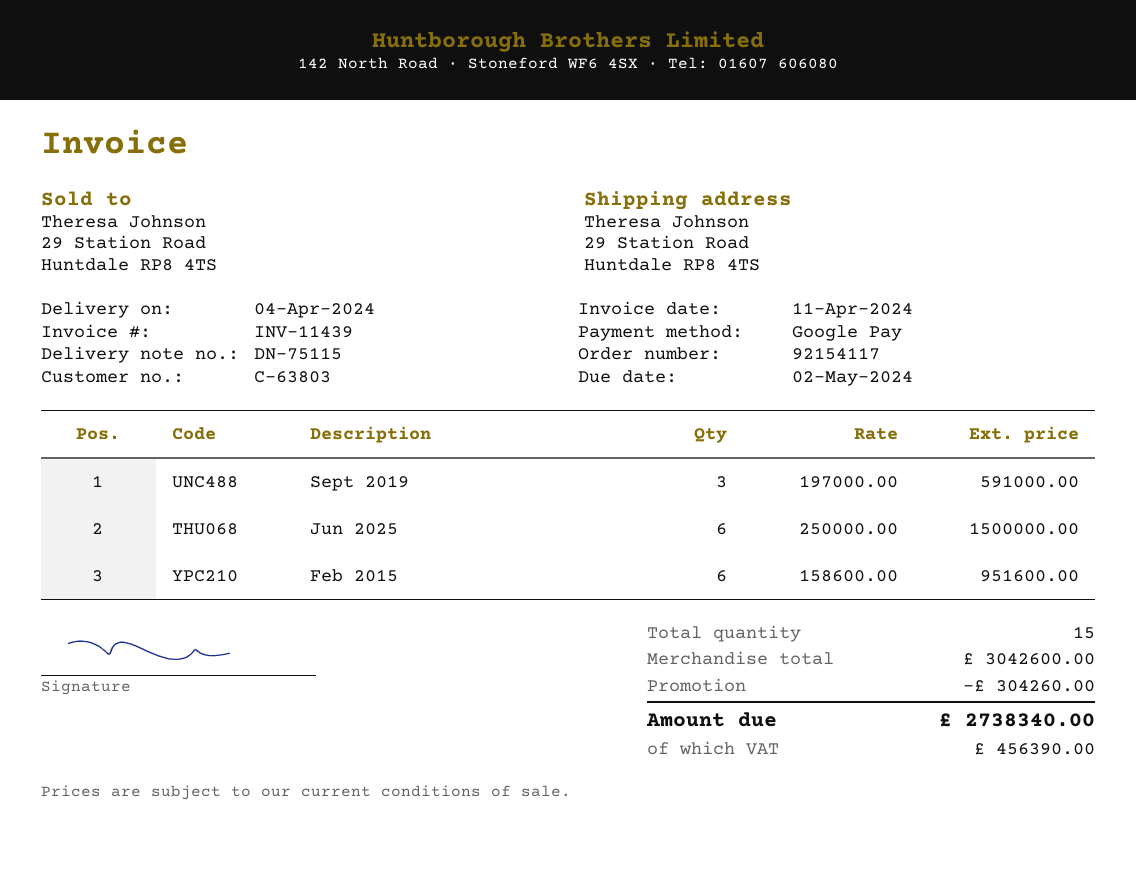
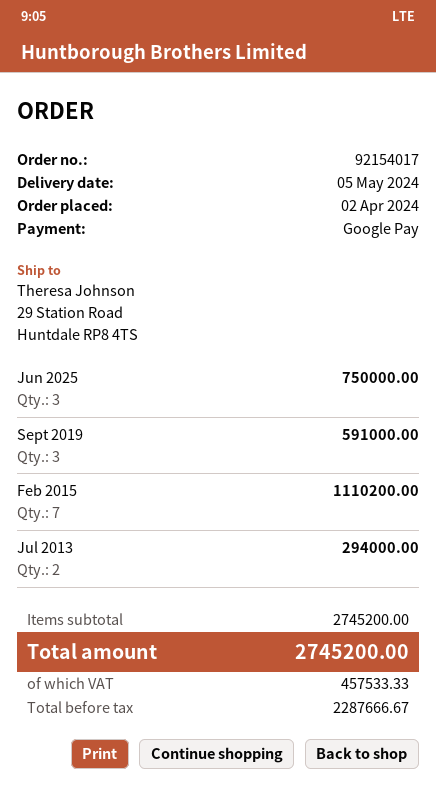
order number: 92154117 -> 92154017
delivery date: 2024-04-04 -> 2024-05-05
Jun 2025: 6 for 1500000.00 -> 3 for 750000.00
Feb 2015: 6 for 951600.00 -> 7 for 1110200.00
Jul 2013: none -> 2 for 294000.00
subtotal: 3042600.00 -> 2745200.00
discount: 304260.00 -> none
tax: 456390.00 -> 457533.33
total: 2738340.00 -> 2745200.00

